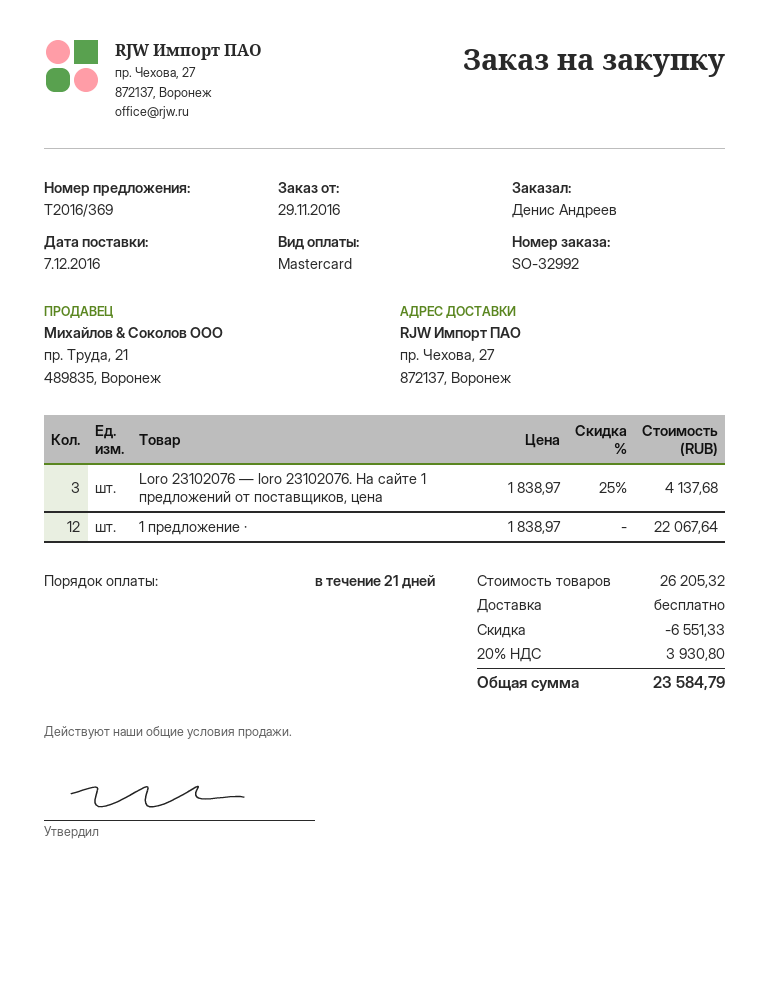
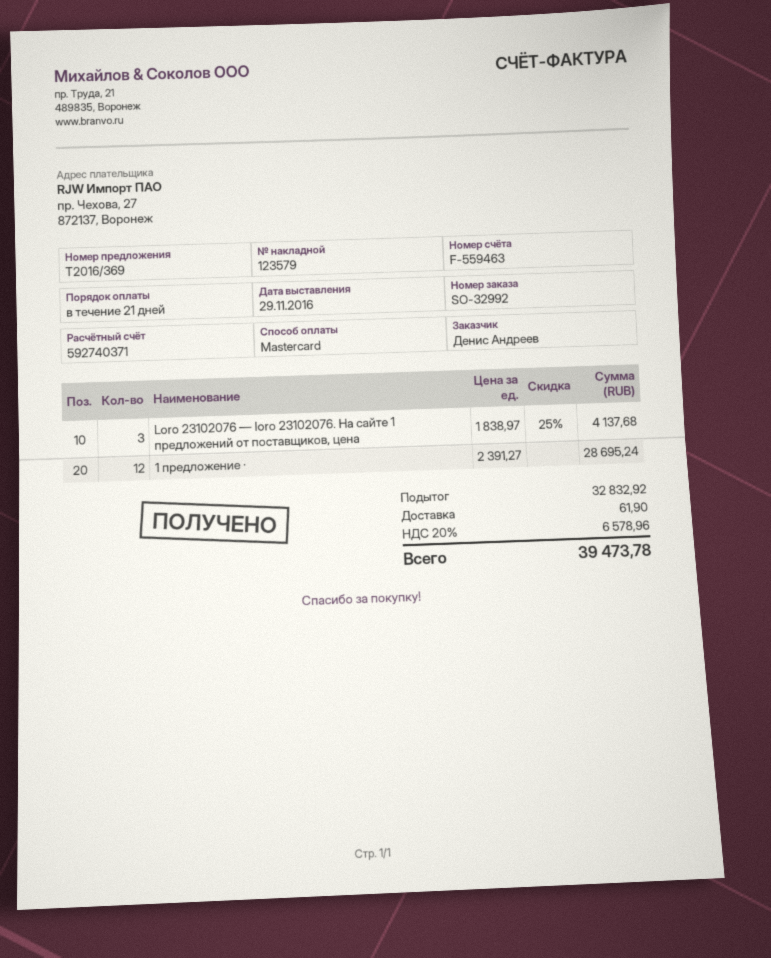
1 предложение ·: 12 x 1838.97 = 22067.64 -> 12 x 2391.27 = 28695.24
subtotal: 26205.32 -> 32832.92
discount: 6551.33 -> none
shipping: 0.00 -> 61.90
tax: 20% = 3930.80 -> 20% = 6578.96
total: 23584.79 -> 39473.78

